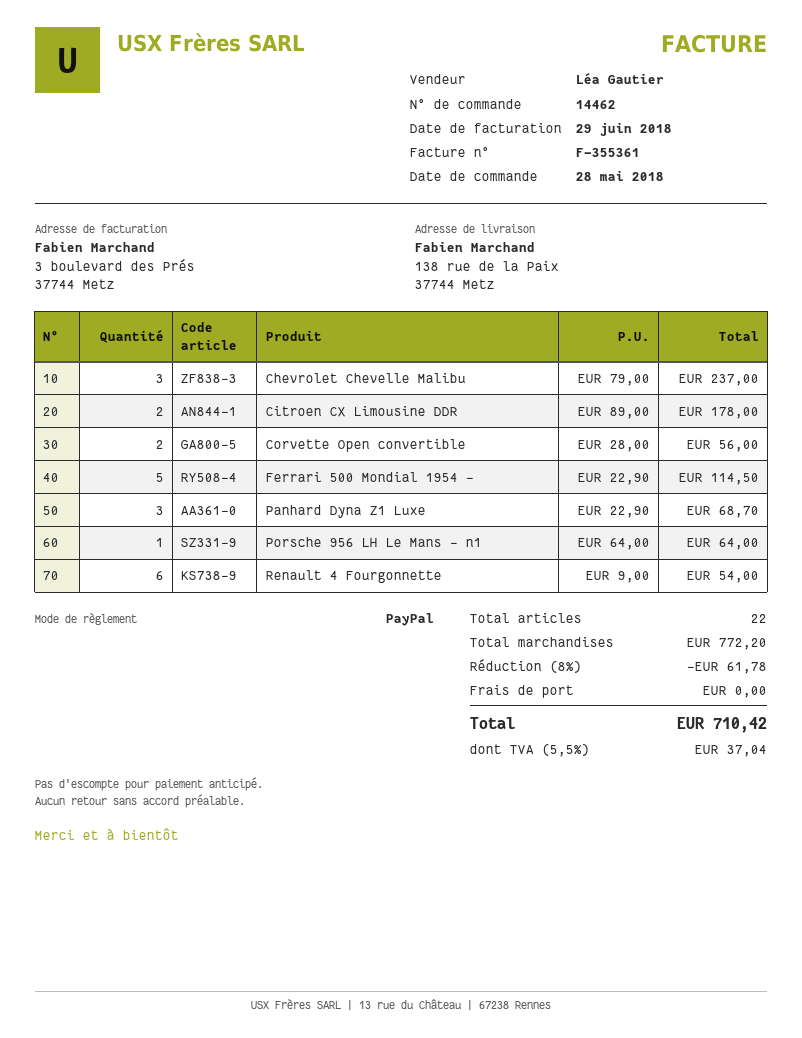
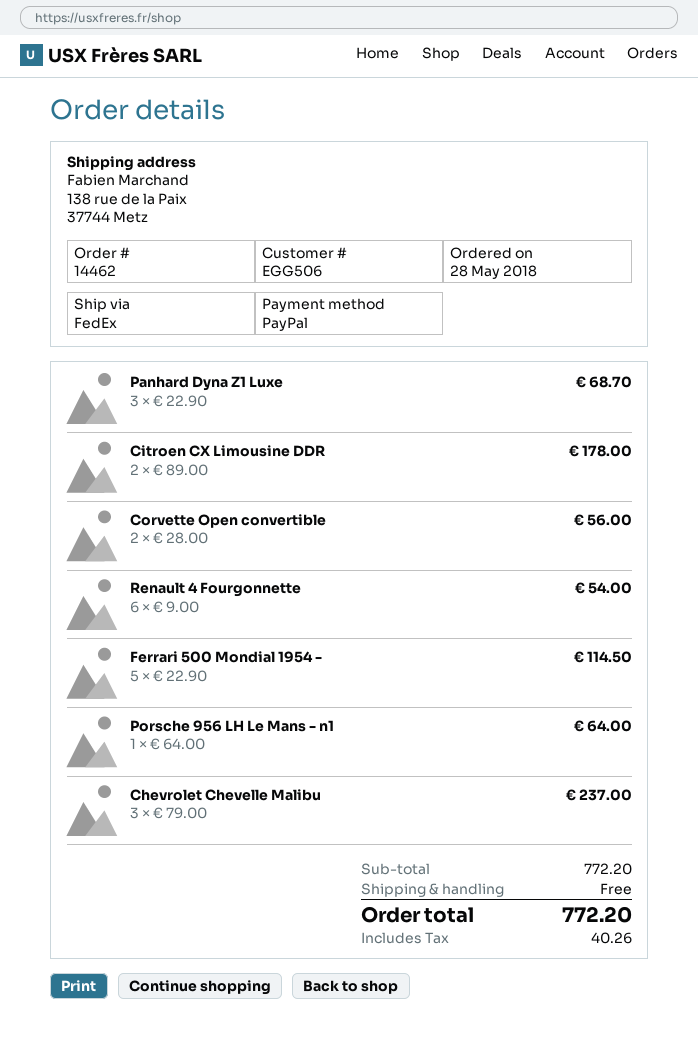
discount: 8% = 61.78 -> none
tax: 37.04 -> 40.26
total: 710.42 -> 772.20

